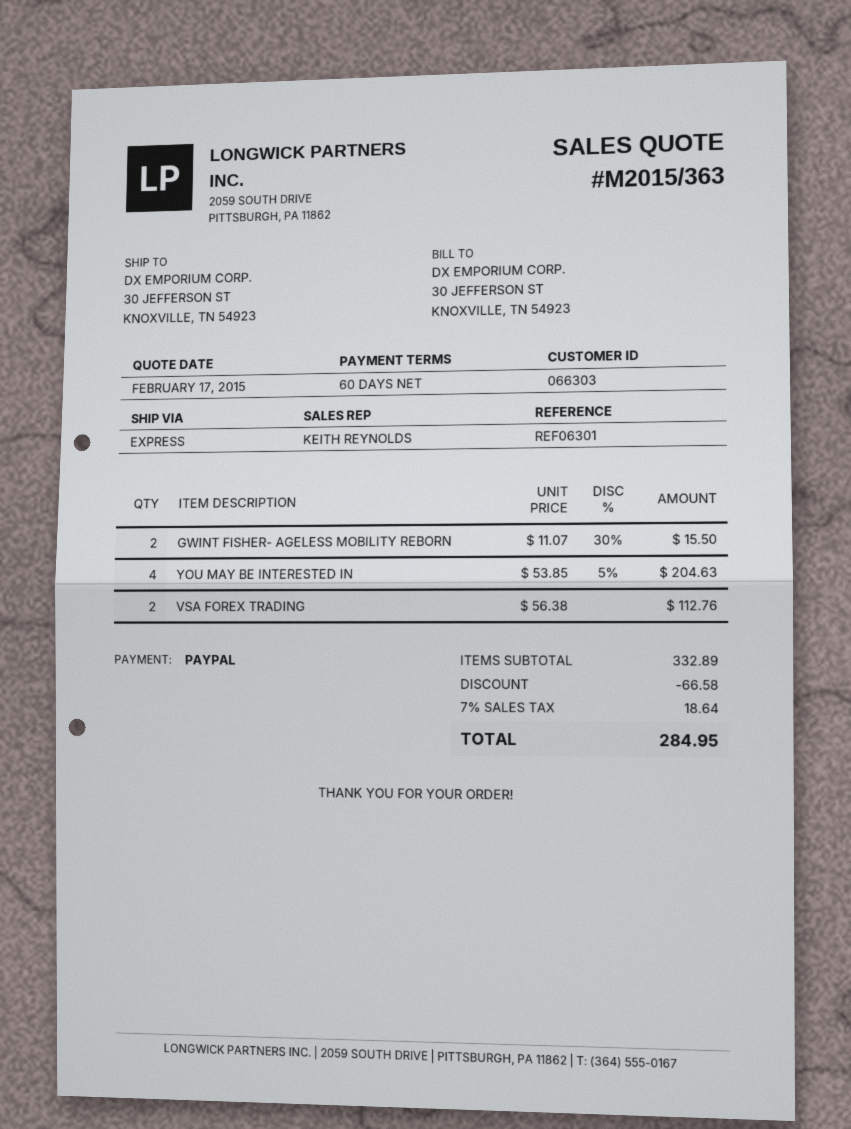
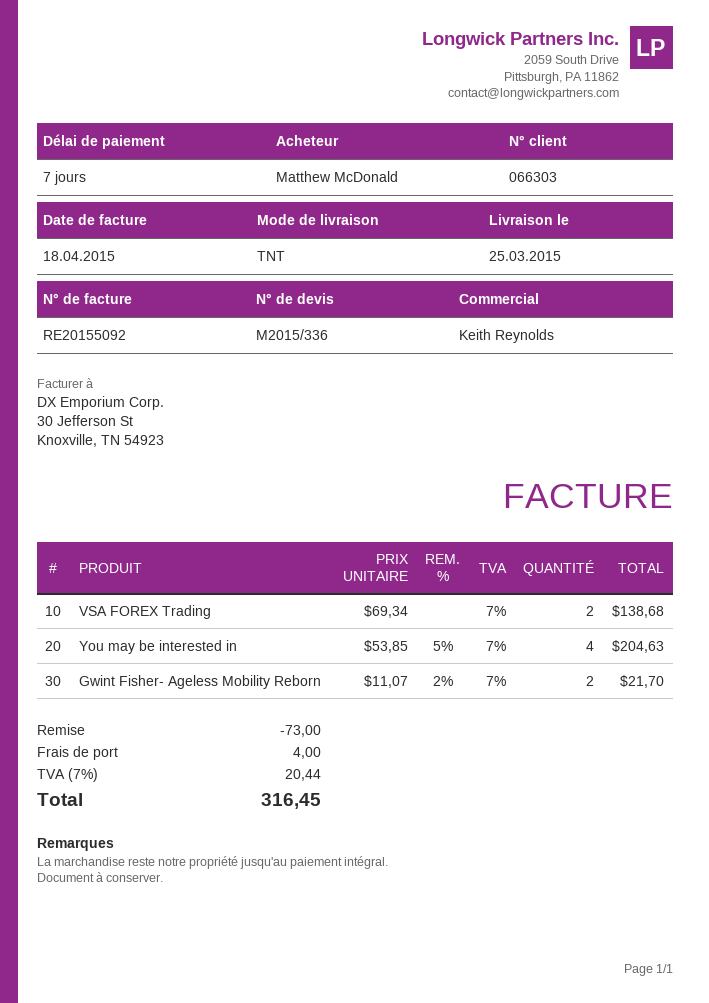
quote number: M2015/363 -> M2015/336
payment terms: 60 days -> 7 days
shipping method: express -> TNT
GWINT FISHER- AGELESS MOBILITY REBORN: 2 x 11.07 - 30% = 15.50 -> 2 x 11.07 - 2% = 21.70
VSA FOREX TRADING: 2 x 56.38 = 112.76 -> 2 x 69.34 = 138.68
discount: 66.58 -> 73.00
shipping: none -> 4.00
tax: 7% = 18.64 -> 7% = 20.44
total: 284.95 -> 316.45

